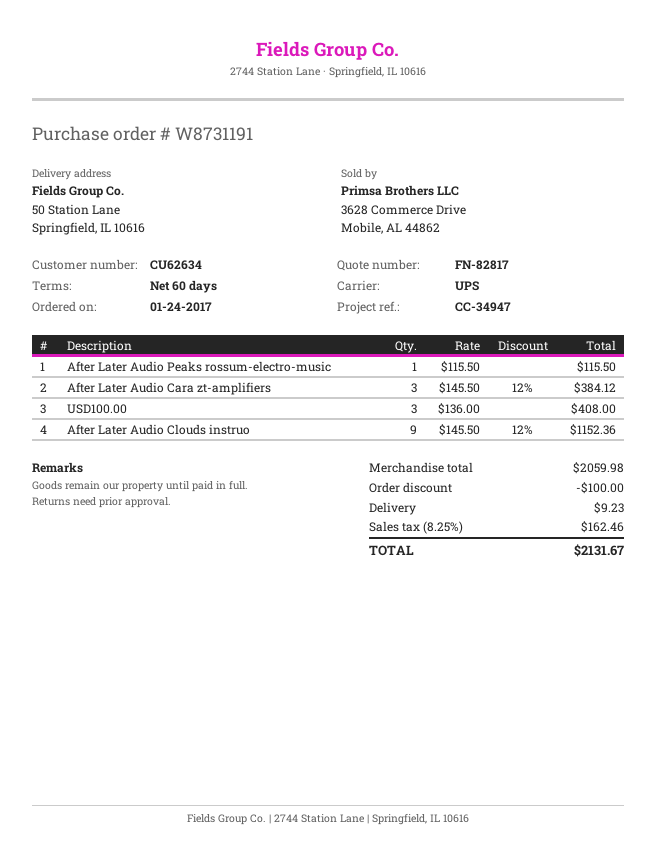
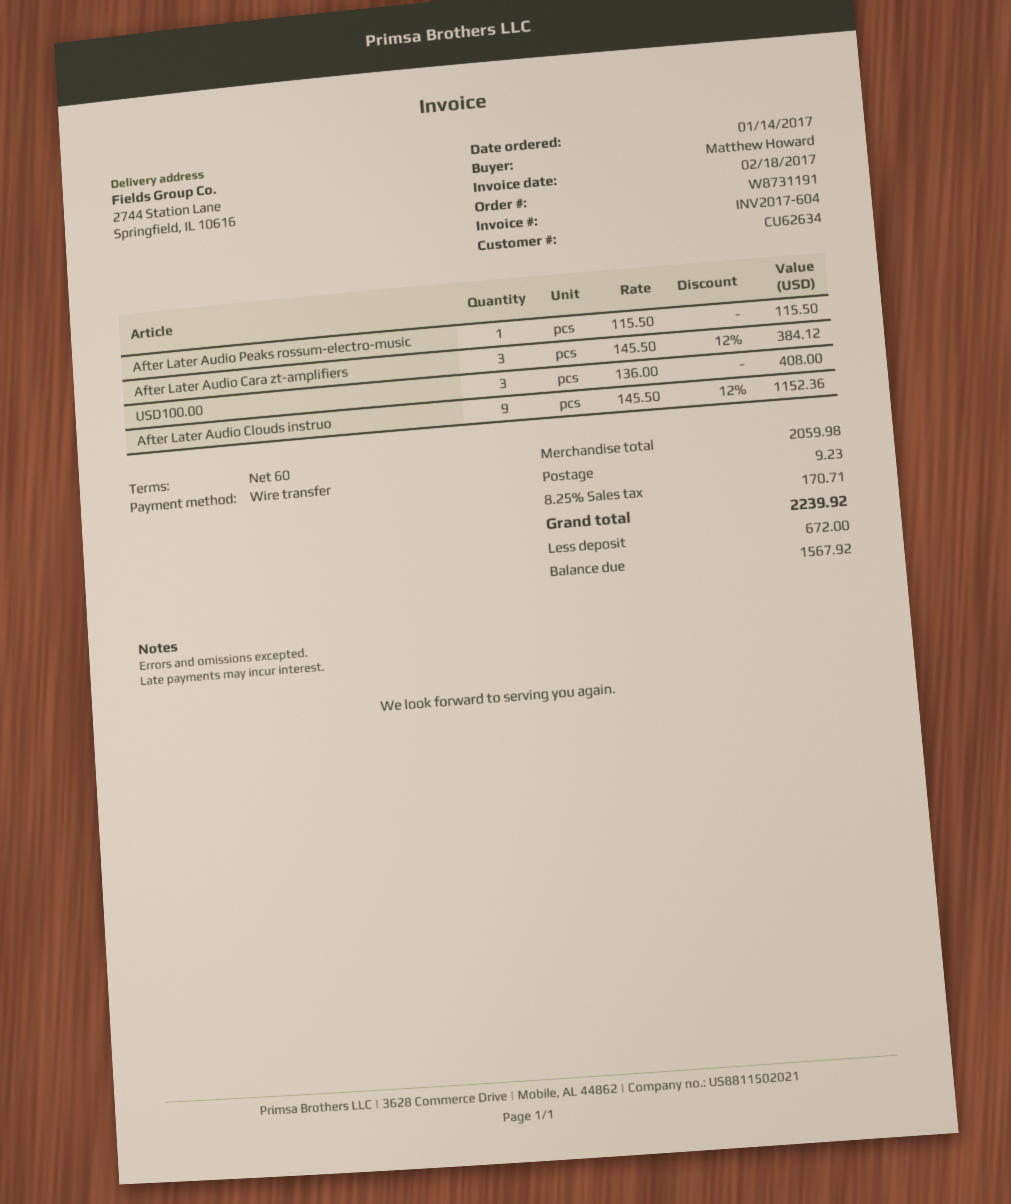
order date: 2017-01-24 -> 2017-01-14
ship to: 50 Station Lane, Springfield, IL 10616 -> 2744 Station Lane, Springfield, IL 10616
discount: 100.00 -> none
tax: 8.25% = 162.46 -> 8.25% = 170.71
total: 2131.67 -> 2239.92

